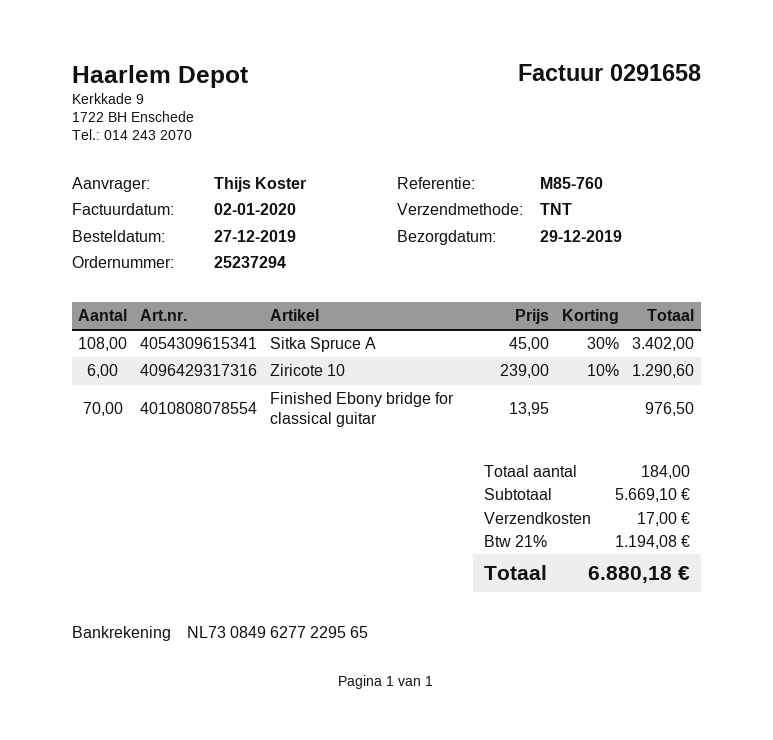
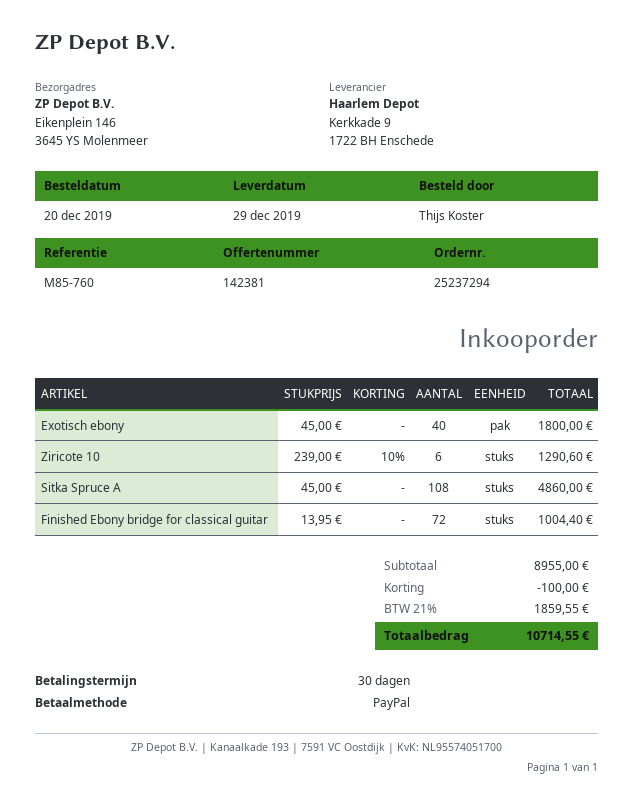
order date: 2019-12-27 -> 2019-12-20
Sitka Spruce A: 108 x 45.00 - 30% = 3402.00 -> 108 x 45.00 = 4860.00
Finished Ebony bridge for classical guitar: 70 x 13.95 = 976.50 -> 72 x 13.95 = 1004.40
Exotisch ebony: none -> 40 x 45.00 = 1800.00
subtotal: 5669.10 -> 8955.00
discount: none -> 100.00
shipping: 17.00 -> none
tax: 21% = 1194.08 -> 21% = 1859.55
total: 6880.18 -> 10714.55

